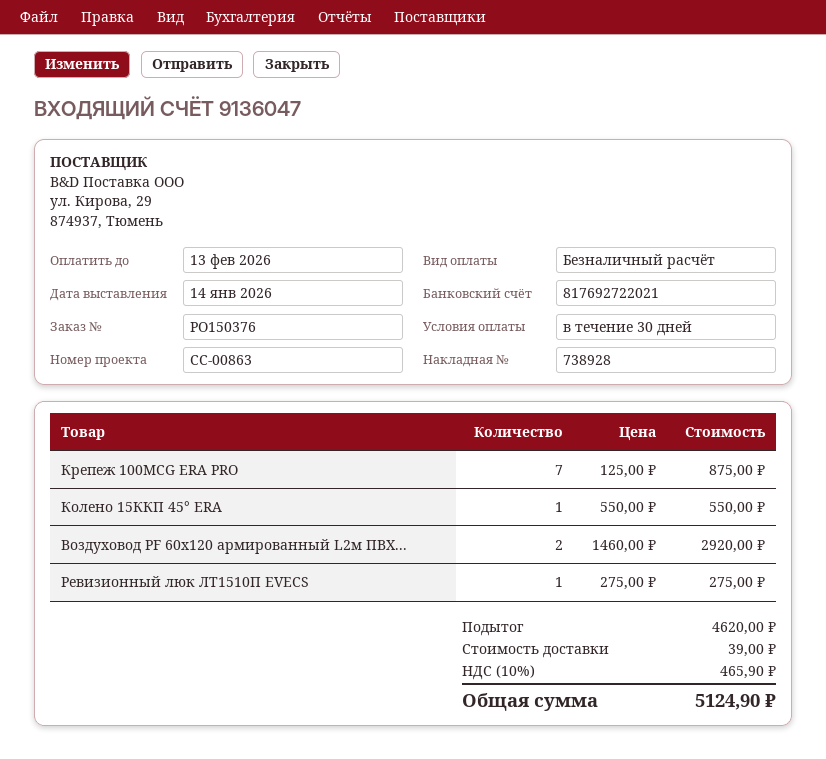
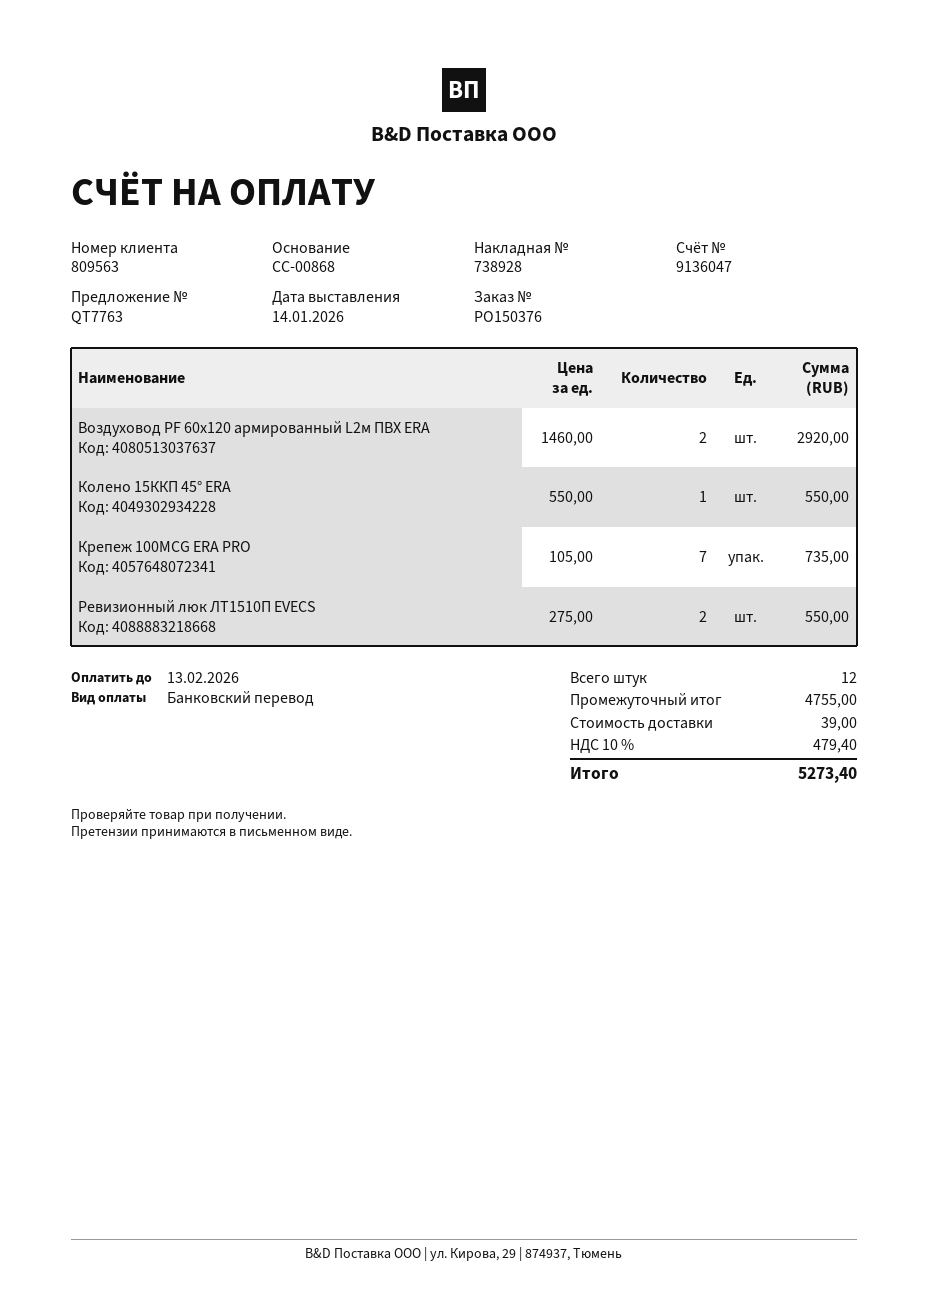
reference: CC-00863 -> CC-00868
Крепеж 100MCG ERA PRO: 7 x 125.00 = 875.00 -> 7 x 105.00 = 735.00
Ревизионный люк ЛТ1510П EVECS: 1 x 275.00 = 275.00 -> 2 x 275.00 = 550.00
subtotal: 4620.00 -> 4755.00
tax: 10% = 465.90 -> 10% = 479.40
total: 5124.90 -> 5273.40

